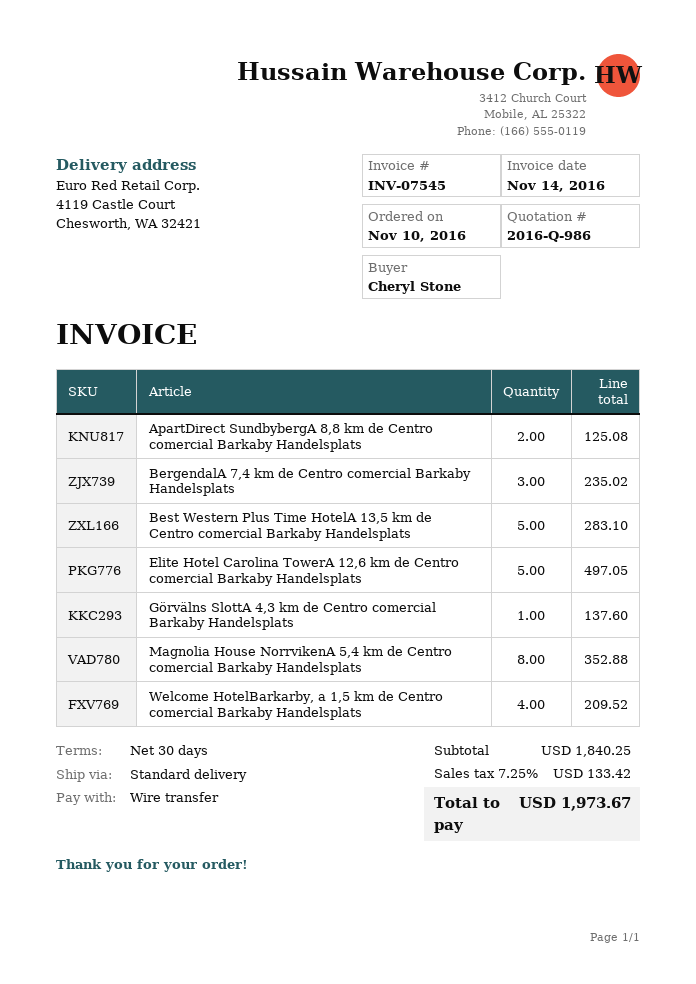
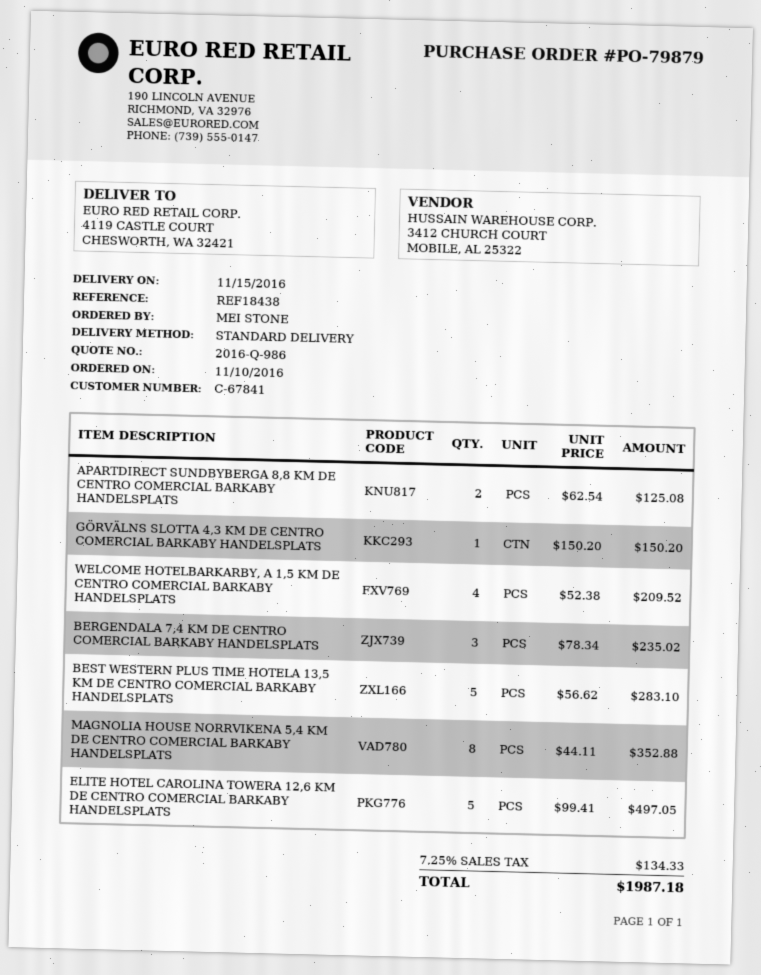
ordered by: Cheryl Stone -> MEI STONE
Görvälns SlottA 4,3 km de Centro comercial Barkaby Handelsplats: 1 for 137.60 -> 1 for 150.20
tax: 7.25% = 133.42 -> 7.25% = 134.33
total: 1973.67 -> 1987.18

